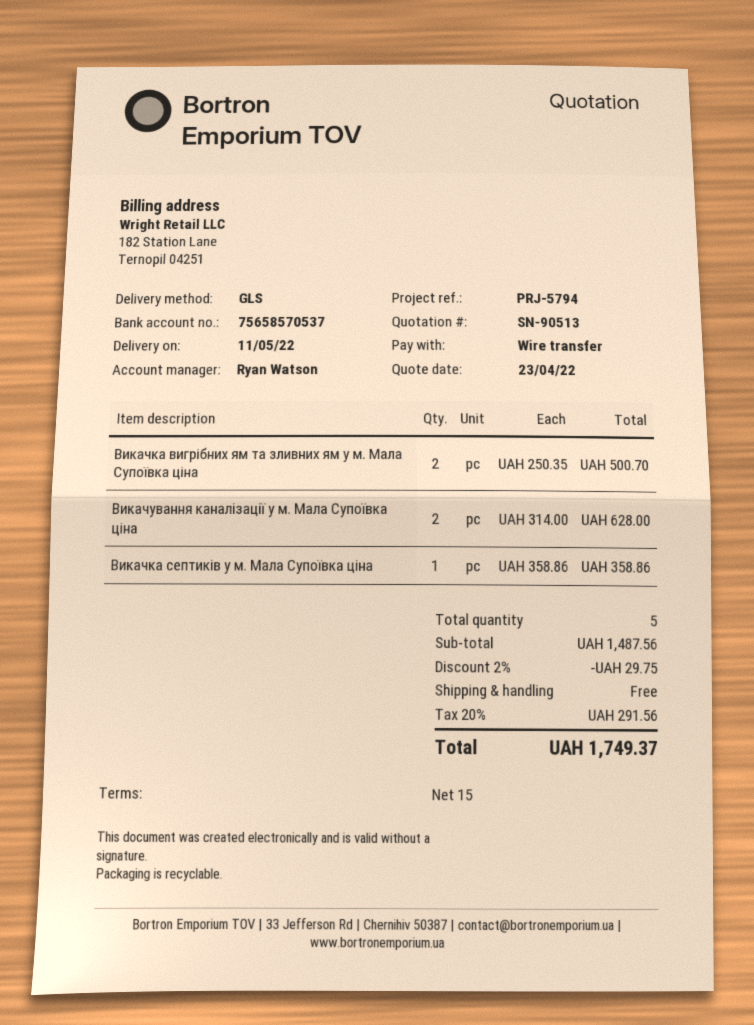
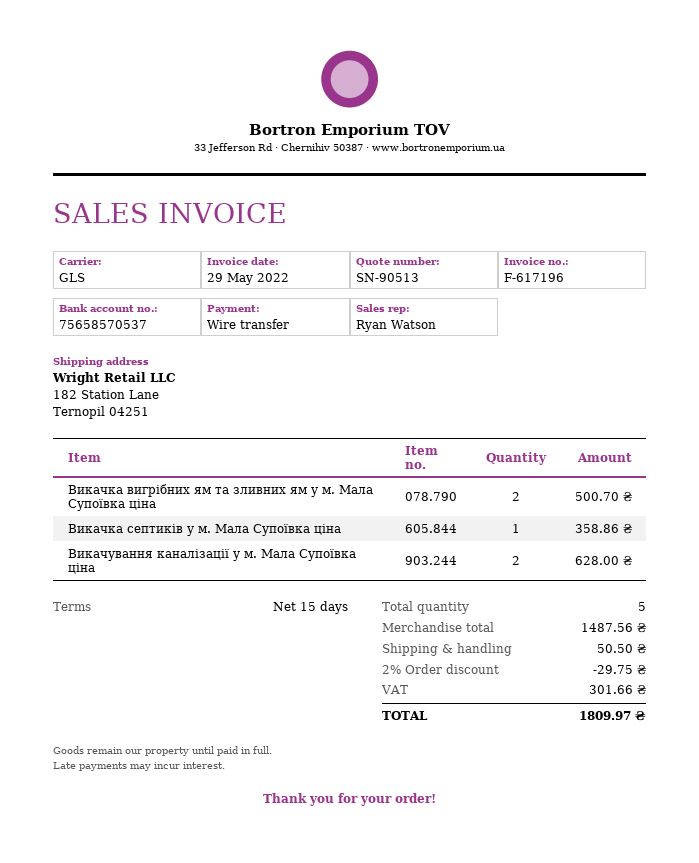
shipping: 0.00 -> 50.50
tax: 291.56 -> 301.66
total: 1749.37 -> 1809.97

